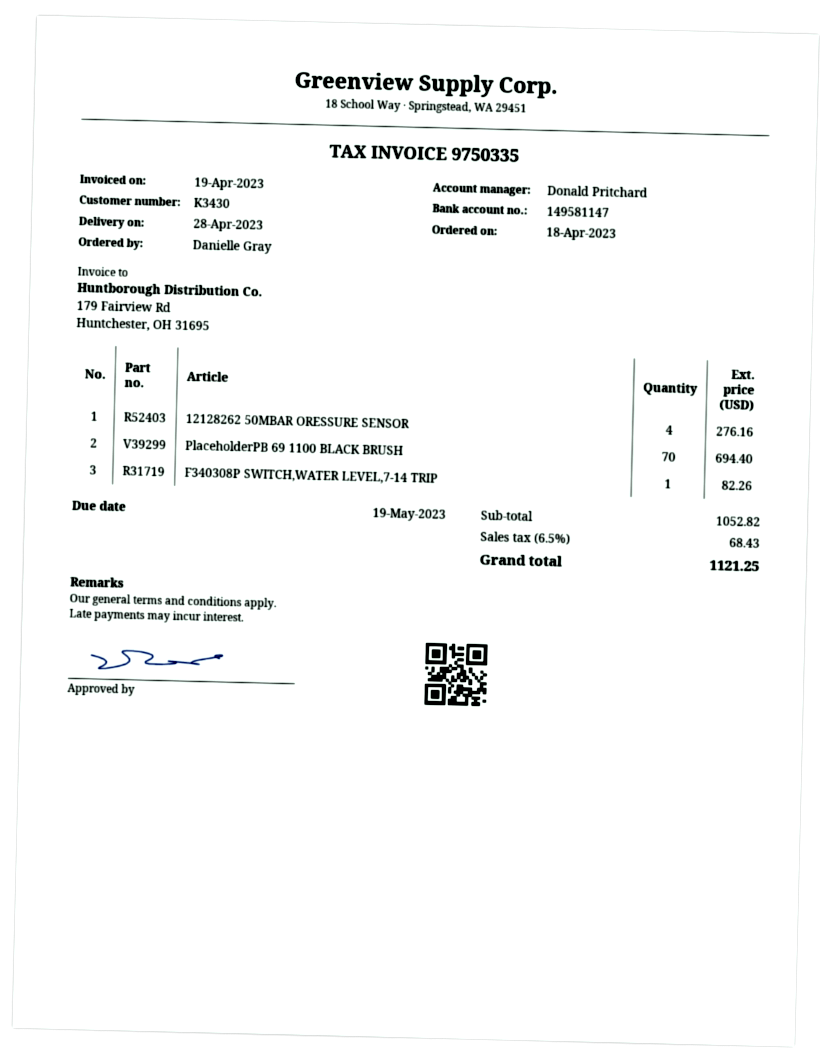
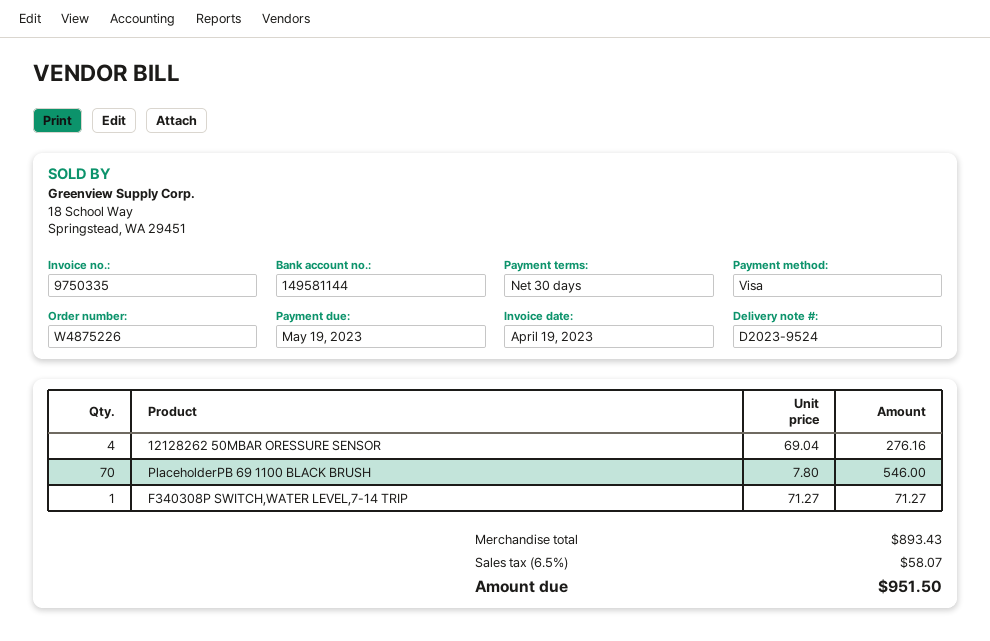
bank account: 149581147 -> 149581144
PlaceholderPB 69 1100 BLACK BRUSH: 70 for 694.40 -> 70 for 546.00
F340308P SWITCH,WATER LEVEL,7-14 TRIP: 1 for 82.26 -> 1 for 71.27
subtotal: 1052.82 -> 893.43
tax: 6.5% = 68.43 -> 6.5% = 58.07
total: 1121.25 -> 951.50

